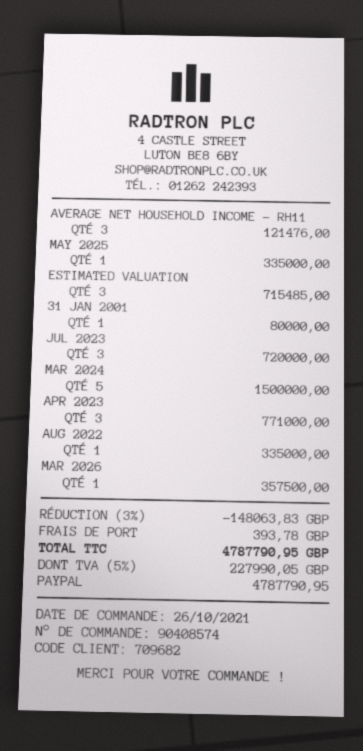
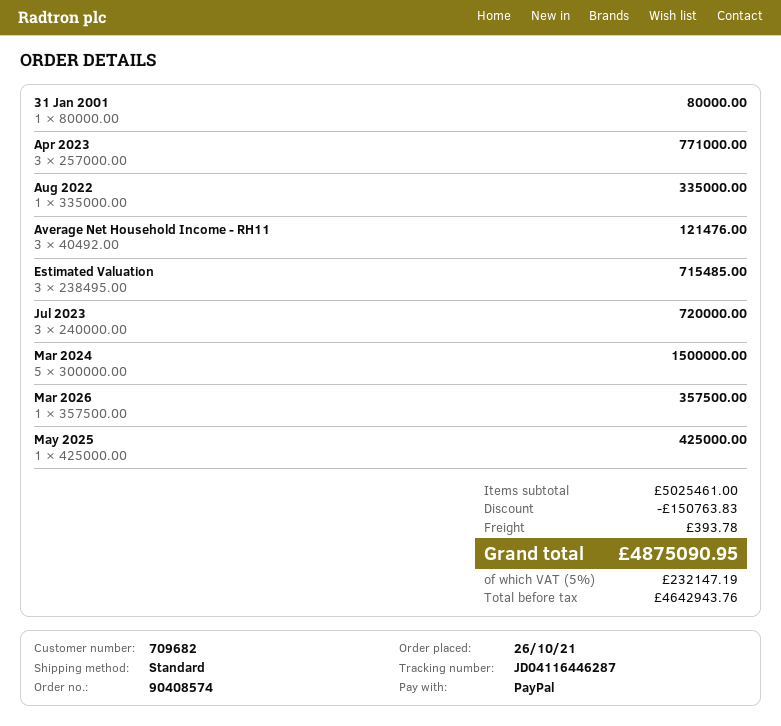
MAY 2025: 1 for 335000.00 -> 1 for 425000.00
discount: 148063.83 -> 150763.83
tax: 5% = 227990.05 -> 5% = 232147.19
total: 4787790.95 -> 4875090.95

